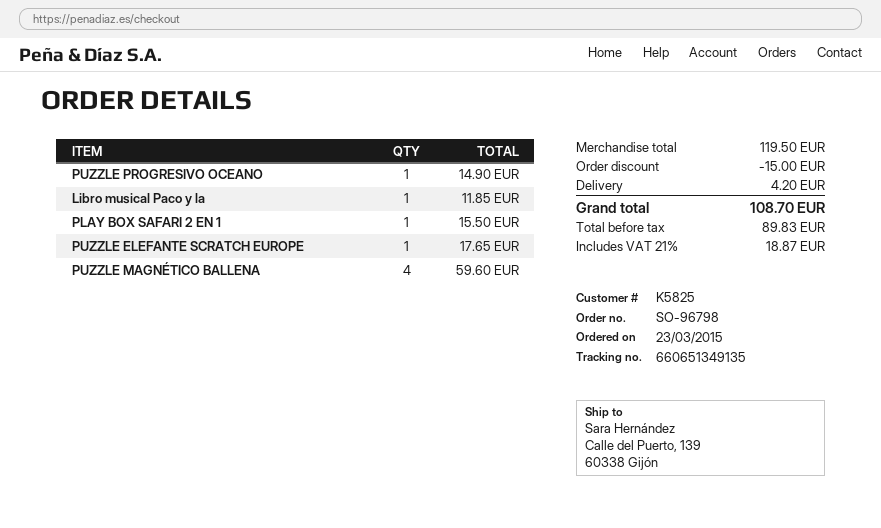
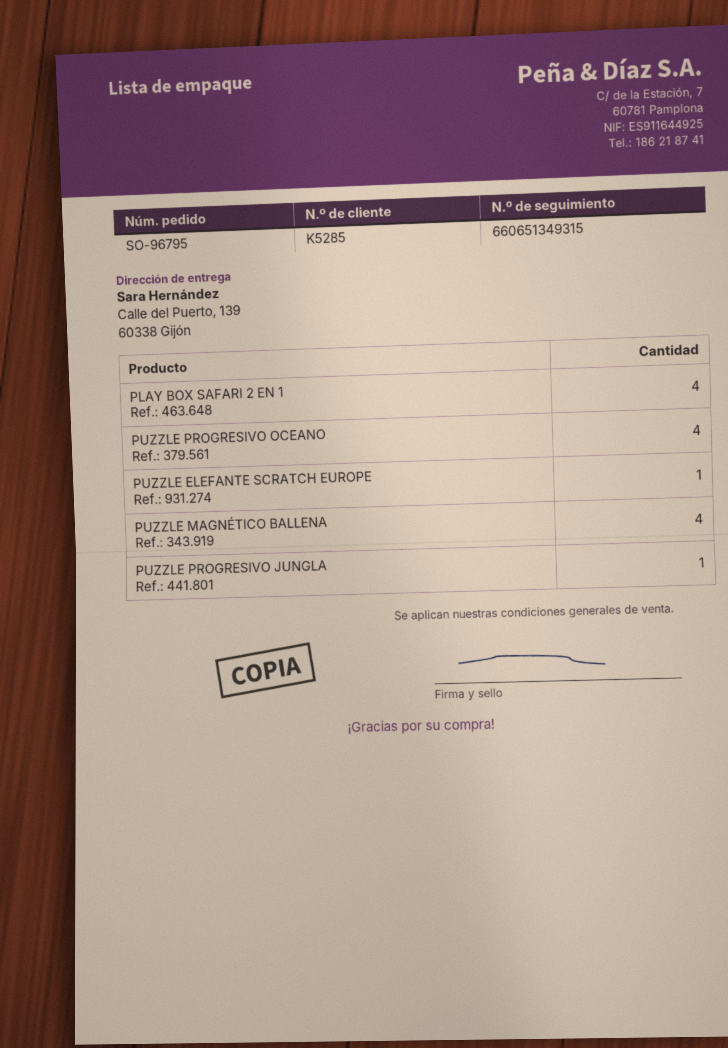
order number: SO-96798 -> SO-96795
customer number: K5825 -> K5285
tracking number: 660651349135 -> 660651349315
PUZZLE PROGRESIVO OCEANO: 1 -> 4
Libro musical Paco y la: 1 -> none
PLAY BOX SAFARI 2 EN 1: 1 -> 4
PUZZLE PROGRESIVO JUNGLA: none -> 1

